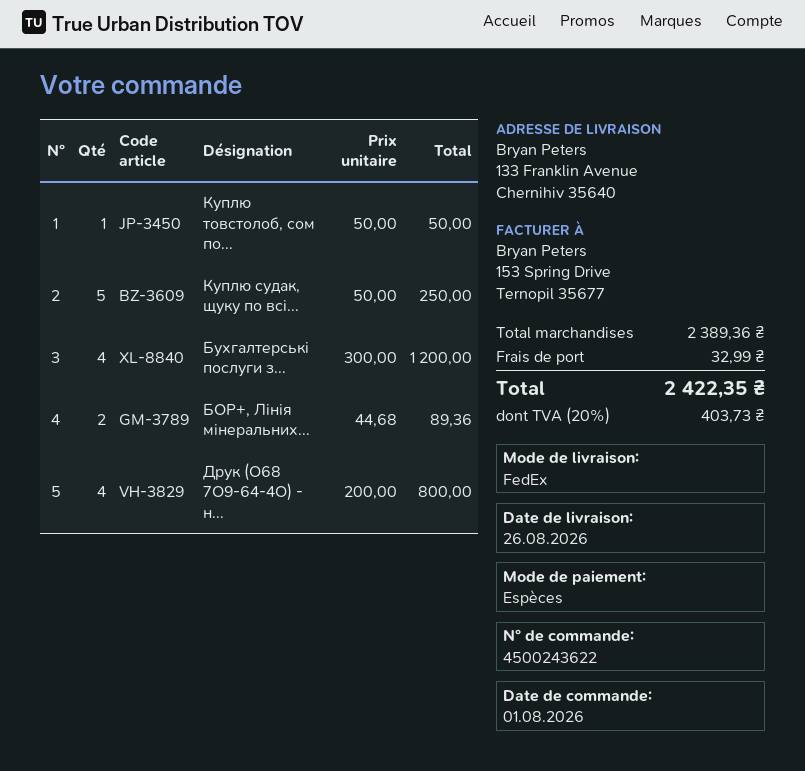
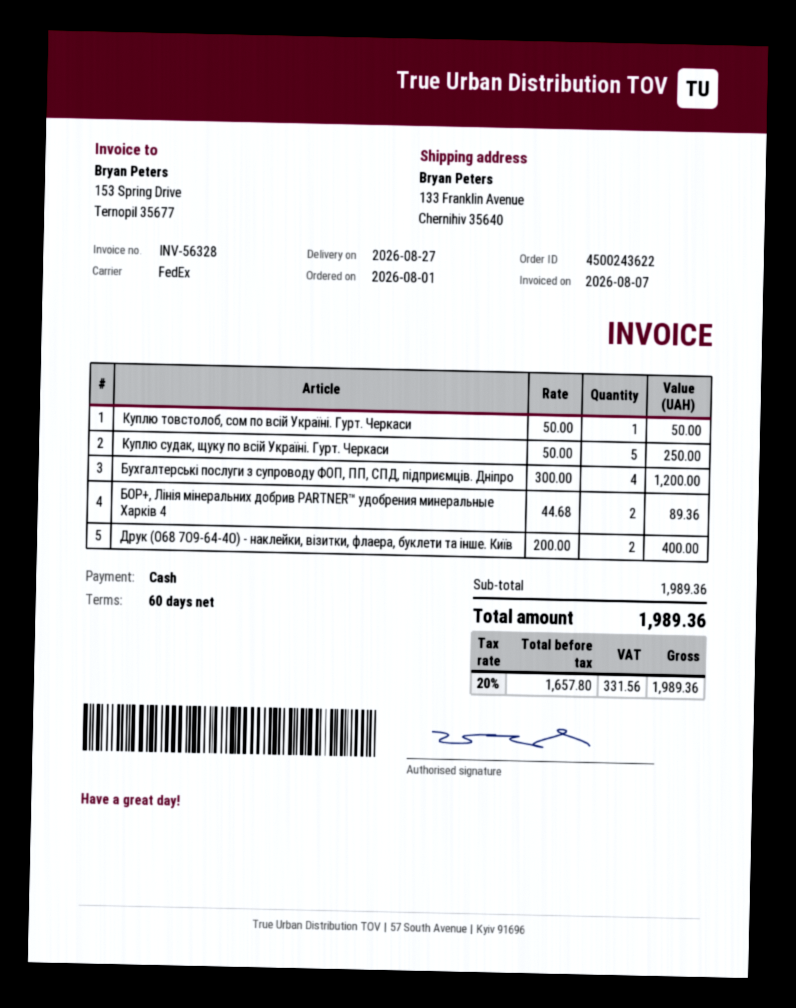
delivery date: 2026-08-26 -> 2026-08-27
Друк (О68 7О9-64-4О) - н...: 4 x 200.00 = 800.00 -> 2 x 200.00 = 400.00
subtotal: 2389.36 -> 1989.36
shipping: 32.99 -> none
tax: 20% = 403.73 -> 20% = 331.56
total: 2422.35 -> 1989.36

